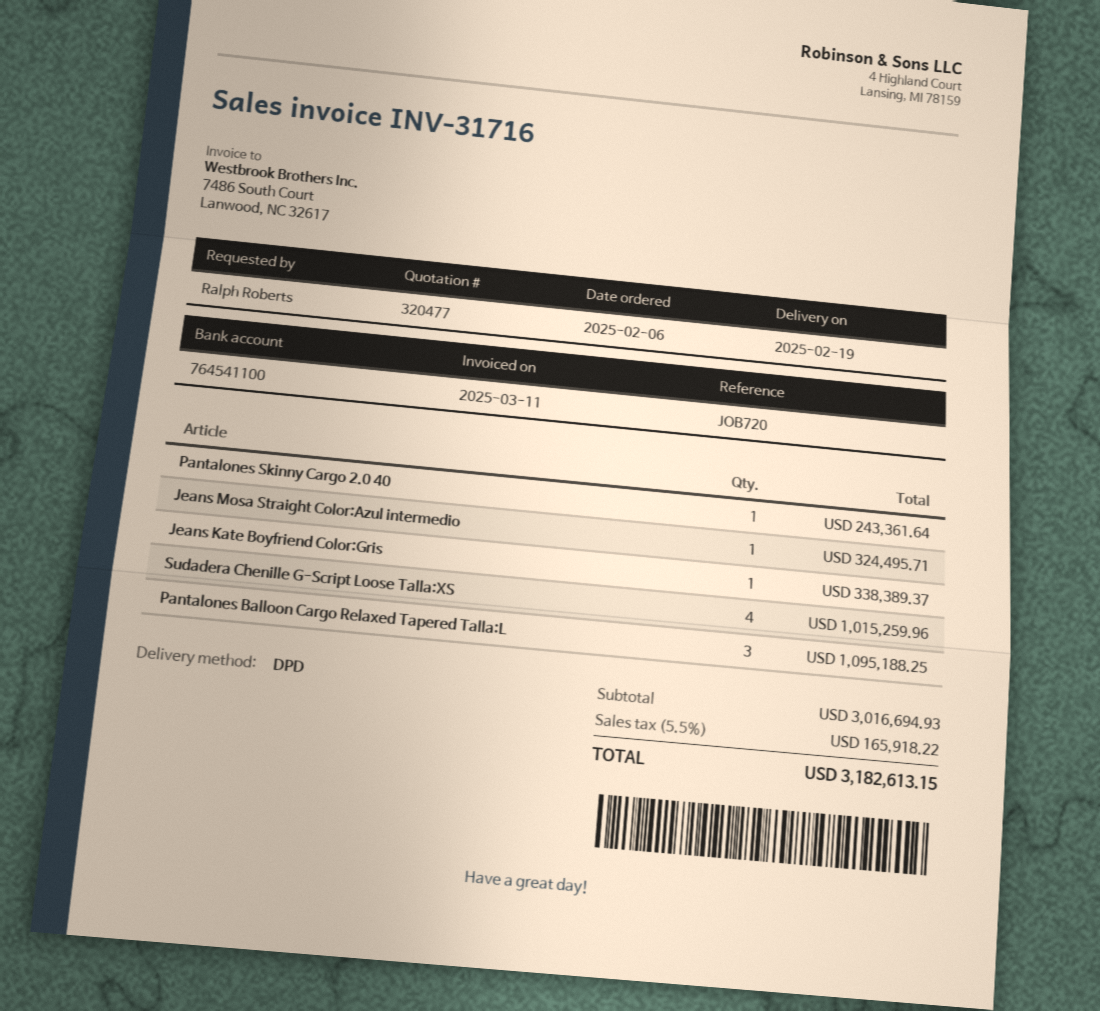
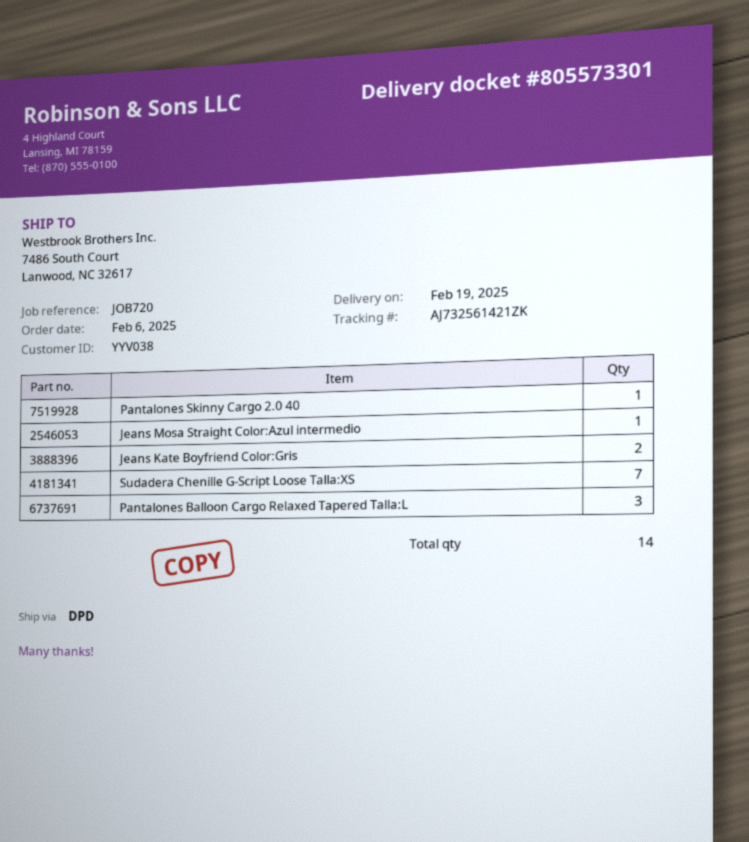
Jeans Kate Boyfriend Color:Gris: 1 -> 2
Sudadera Chenille G-Script Loose Talla:XS: 4 -> 7

